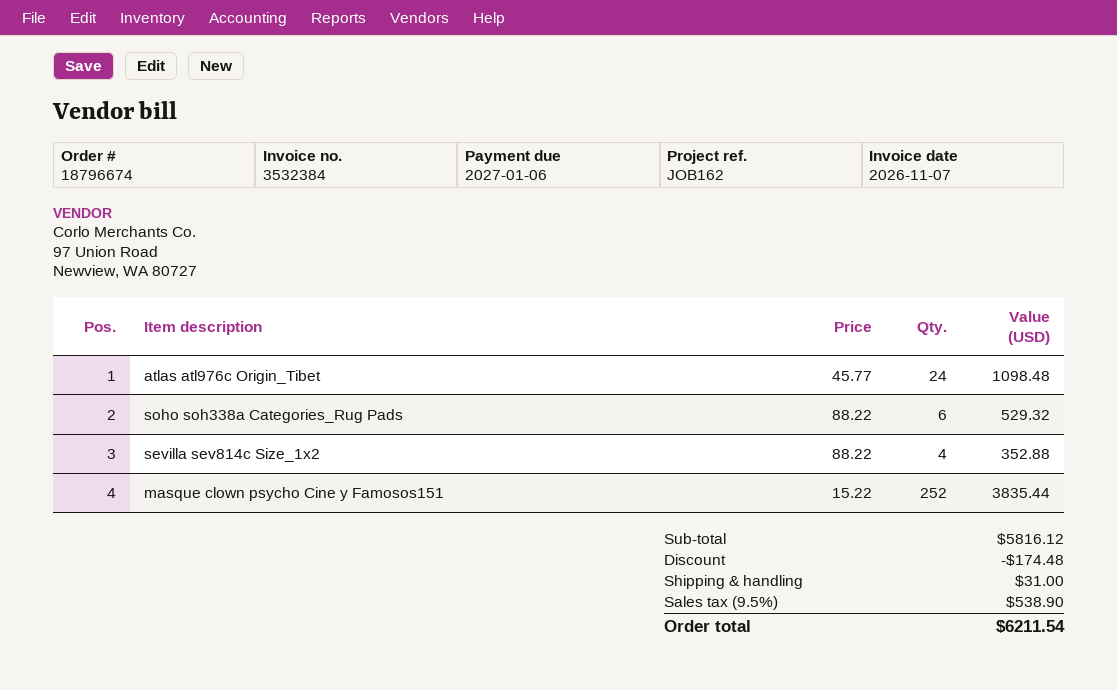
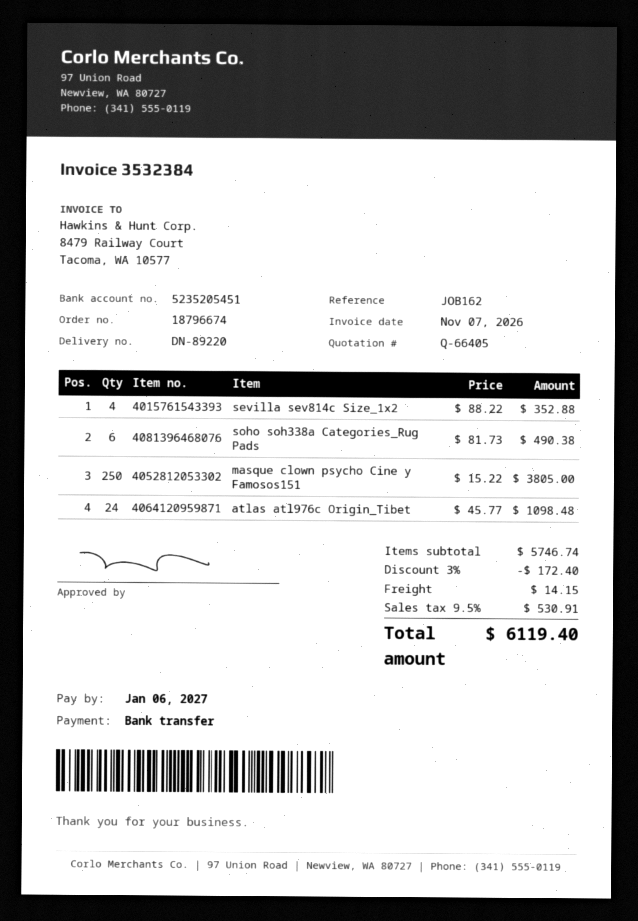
soho soh338a Categories_Rug Pads: 6 x 88.22 = 529.32 -> 6 x 81.73 = 490.38
masque clown psycho Cine y Famosos151: 252 x 15.22 = 3835.44 -> 250 x 15.22 = 3805.00
subtotal: 5816.12 -> 5746.74
discount: 174.48 -> 172.40
shipping: 31.00 -> 14.15
tax: 9.5% = 538.90 -> 9.5% = 530.91
total: 6211.54 -> 6119.40

